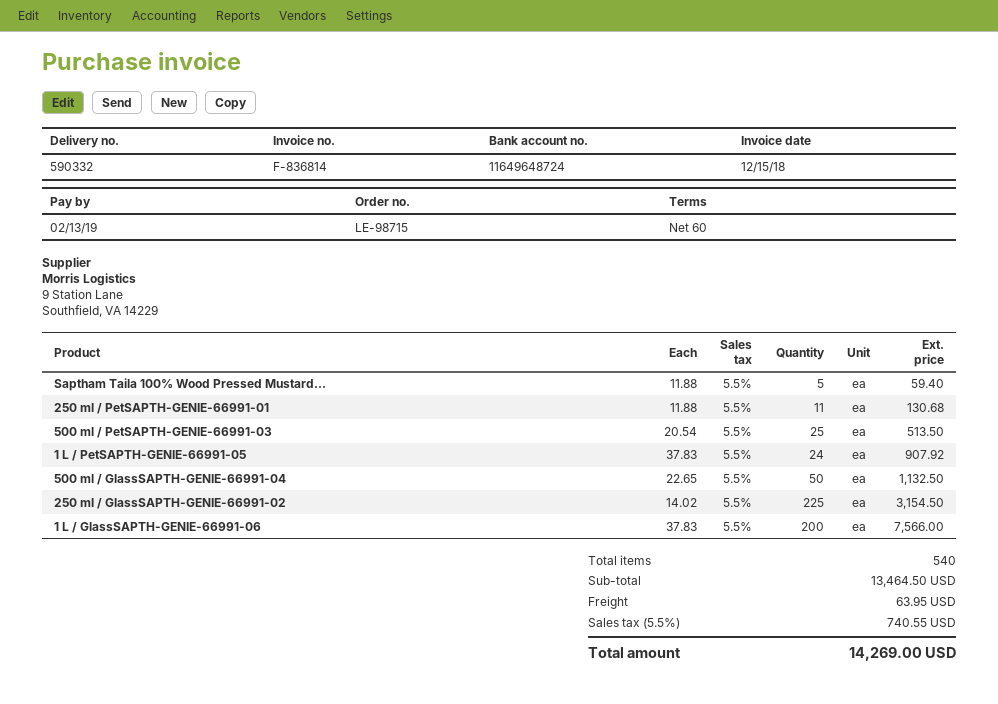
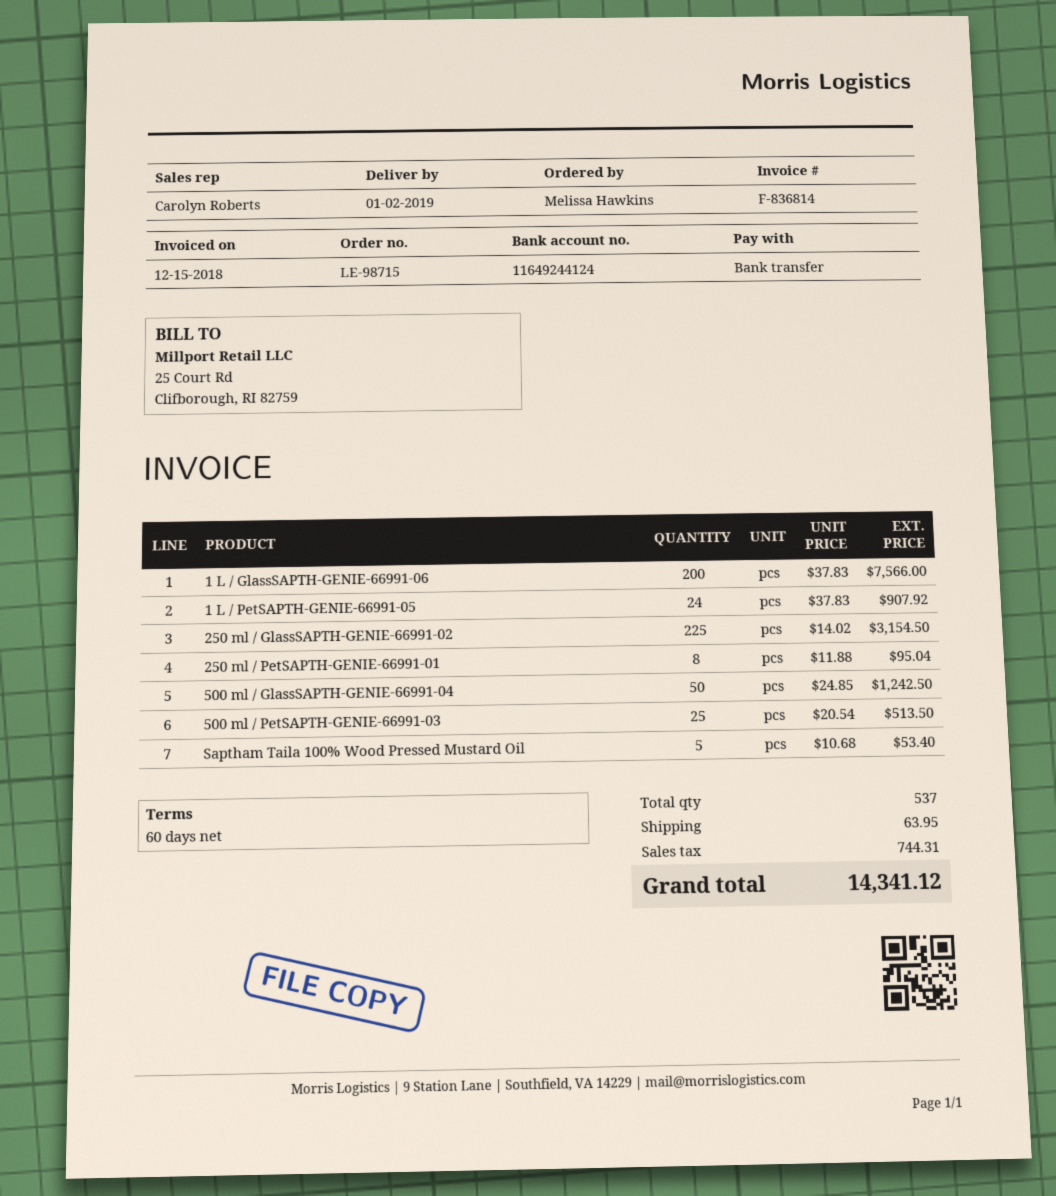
bank account: 11649648724 -> 11649244124
Saptham Taila 100% Wood Pressed Mustard...: 5 x 11.88 = 59.40 -> 5 x 10.68 = 53.40
250 ml / PetSAPTH-GENIE-66991-01: 11 x 11.88 = 130.68 -> 8 x 11.88 = 95.04
500 ml / GlassSAPTH-GENIE-66991-04: 50 x 22.65 = 1132.50 -> 50 x 24.85 = 1242.50
total quantity: 540 -> 537
tax: 740.55 -> 744.31
total: 14269.00 -> 14341.12

